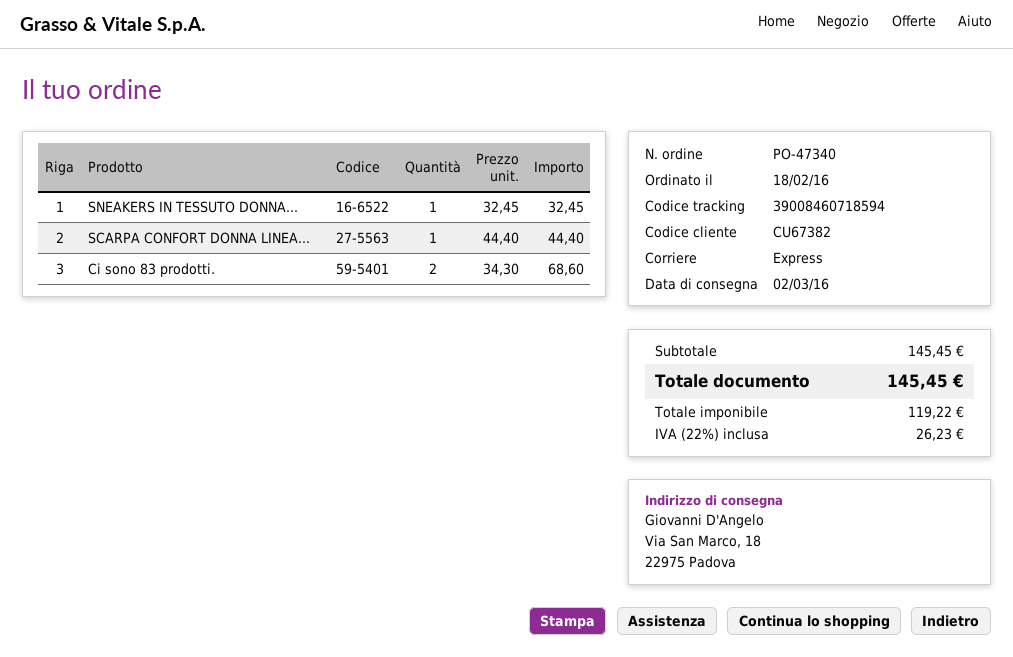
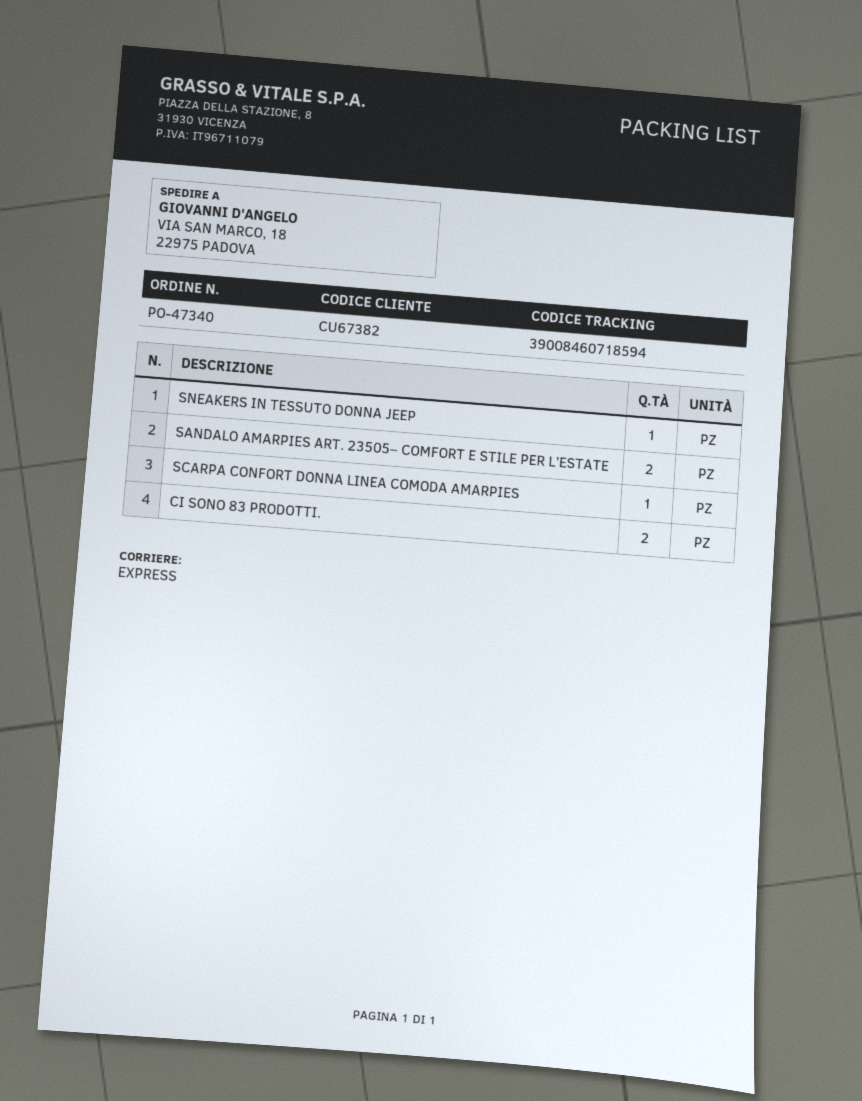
SANDALO AMARPIES ART. 23505– COMFORT E STILE PER L’ESTATE: none -> 2

